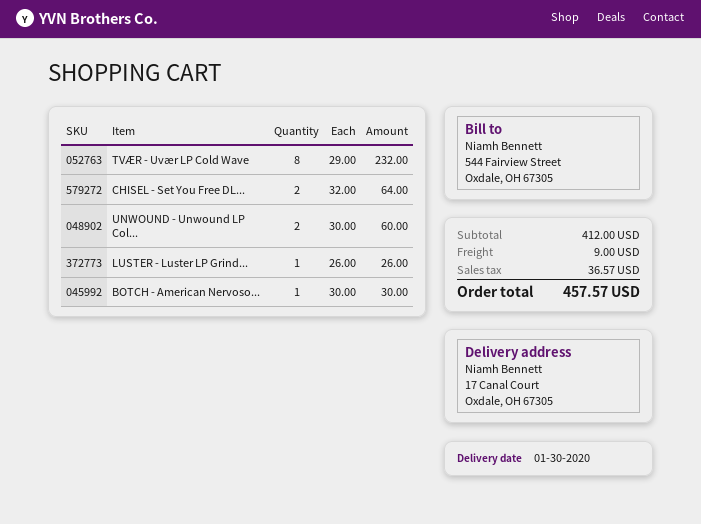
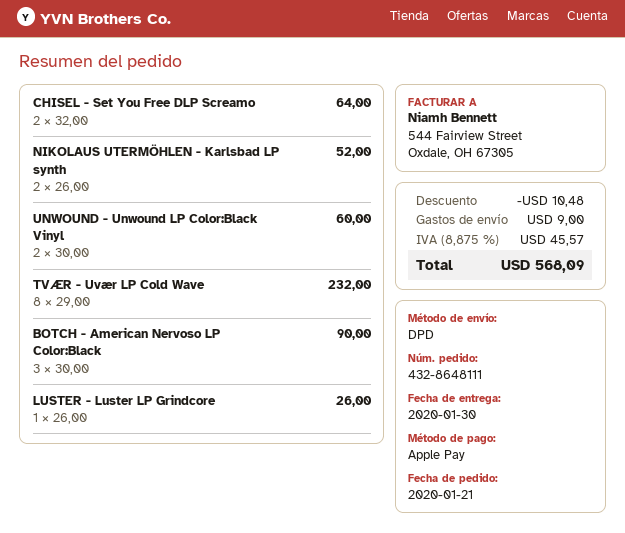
BOTCH - American Nervoso...: 1 x 30.00 = 30.00 -> 3 x 30.00 = 90.00
NIKOLAUS UTERMÖHLEN - Karlsbad LP synth: none -> 2 x 26.00 = 52.00
discount: none -> 10.48
tax: 36.57 -> 45.57
total: 457.57 -> 568.09

